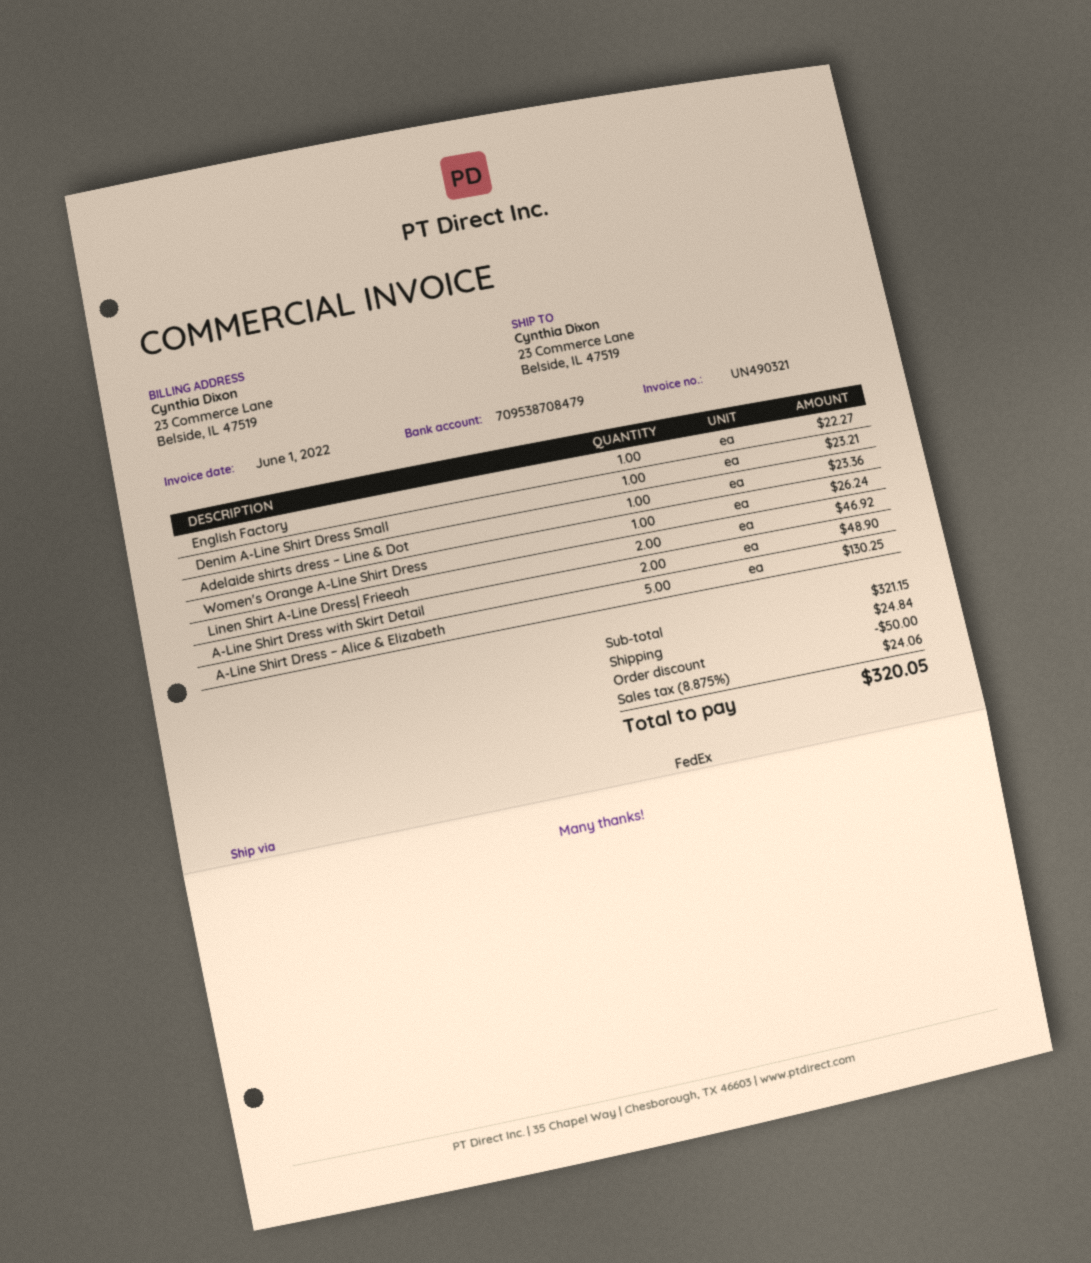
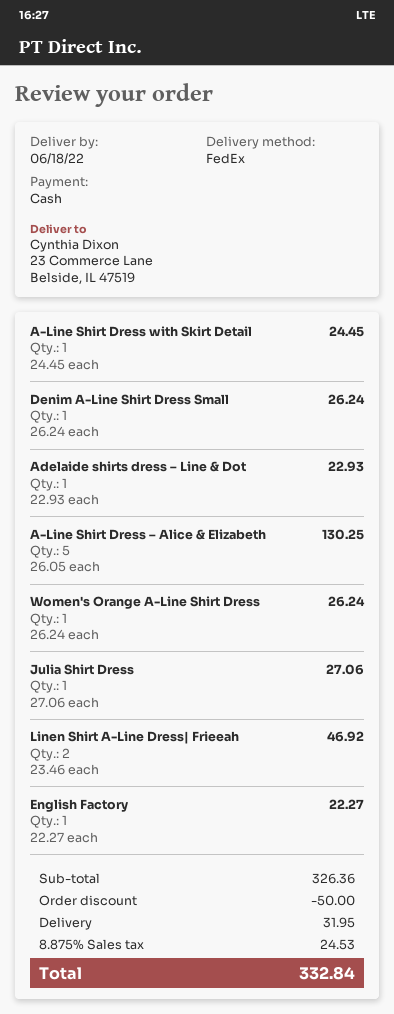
Denim A-Line Shirt Dress Small: 1 for 23.21 -> 1 for 26.24
Adelaide shirts dress – Line & Dot: 1 for 23.36 -> 1 for 22.93
A-Line Shirt Dress with Skirt Detail: 2 for 48.90 -> 1 for 24.45
Julia Shirt Dress: none -> 1 for 27.06
subtotal: 321.15 -> 326.36
shipping: 24.84 -> 31.95
tax: 8.875% = 24.06 -> 8.875% = 24.53
total: 320.05 -> 332.84

